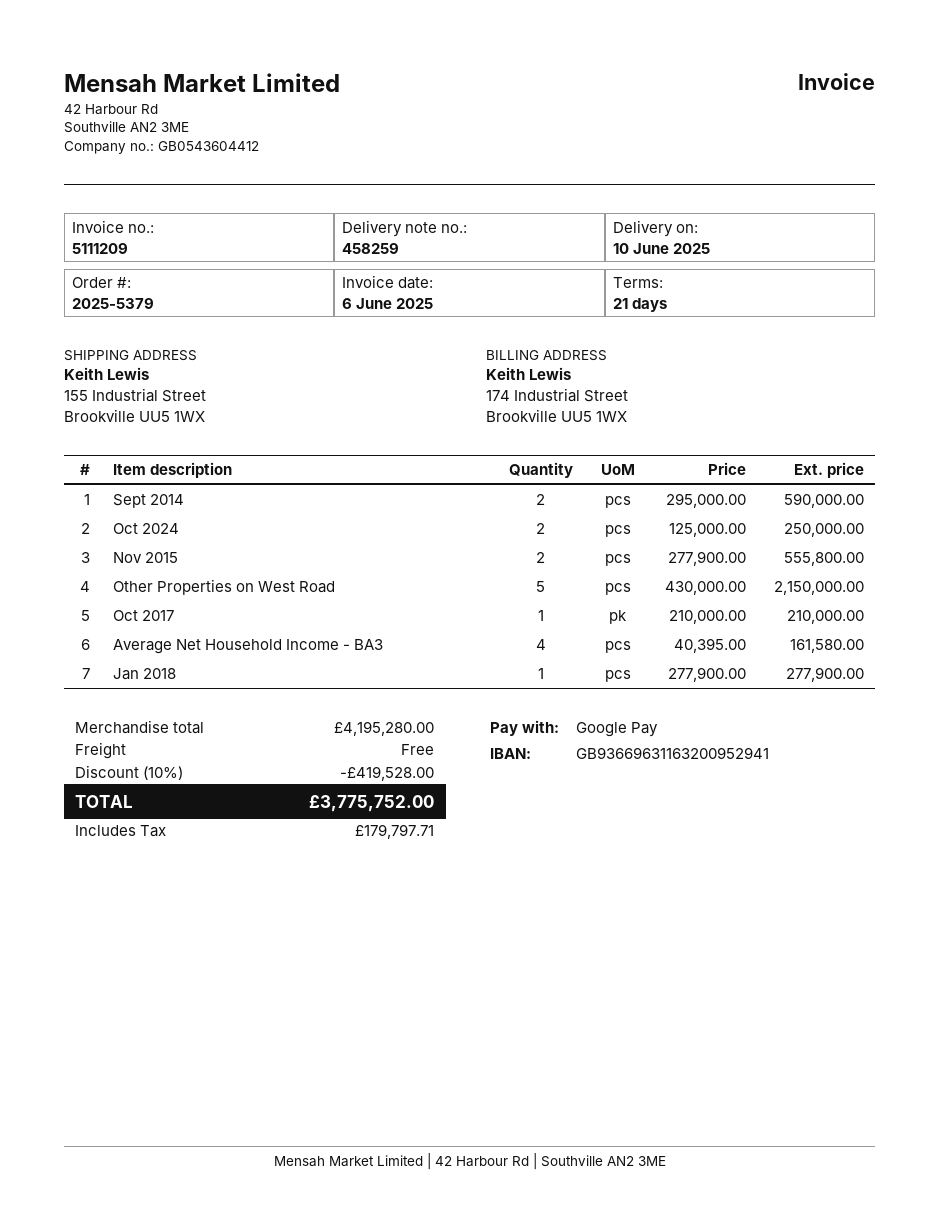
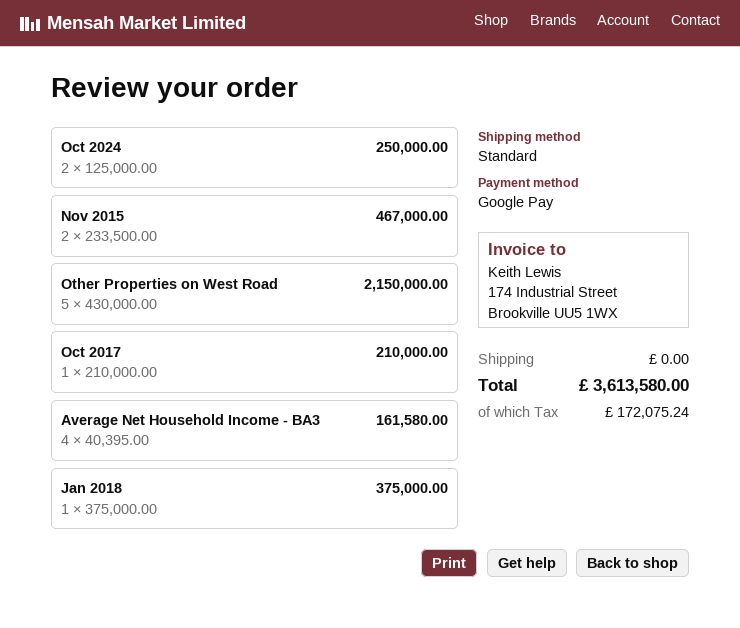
Sept 2014: 2 x 295000.00 = 590000.00 -> none
Nov 2015: 2 x 277900.00 = 555800.00 -> 2 x 233500.00 = 467000.00
Jan 2018: 1 x 277900.00 = 277900.00 -> 1 x 375000.00 = 375000.00
discount: 10% = 419528.00 -> none
tax: 179797.71 -> 172075.24
total: 3775752.00 -> 3613580.00

